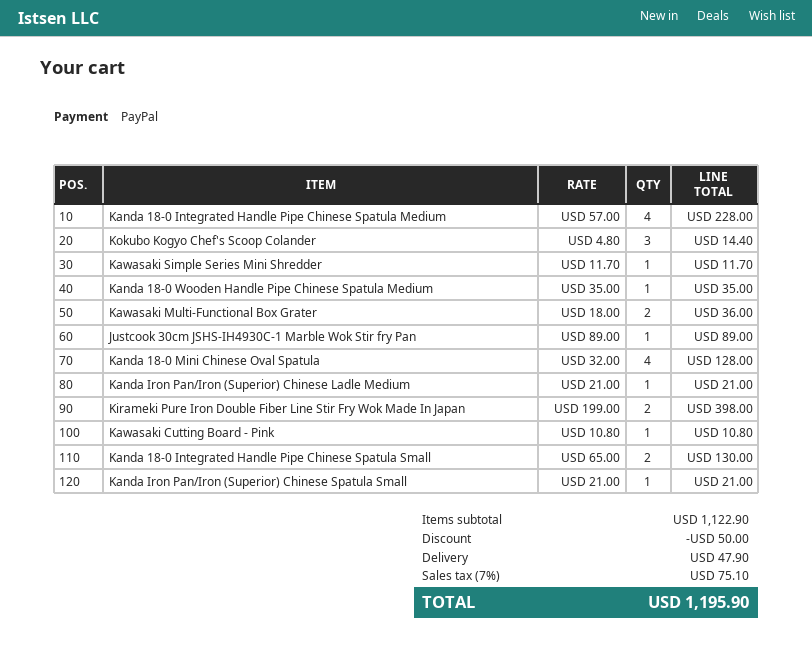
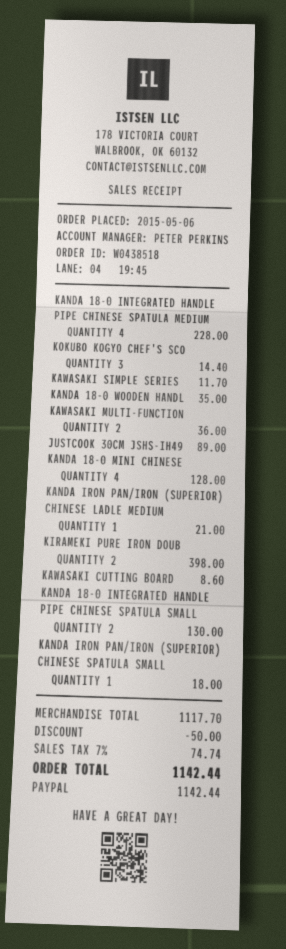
Kawasaki Cutting Board - Pink: 1 for 10.80 -> 1 for 8.60
Kanda Iron Pan/Iron (Superior) Chinese Spatula Small: 1 for 21.00 -> 1 for 18.00
subtotal: 1122.90 -> 1117.70
shipping: 47.90 -> none
tax: 7% = 75.10 -> 7% = 74.74
total: 1195.90 -> 1142.44

